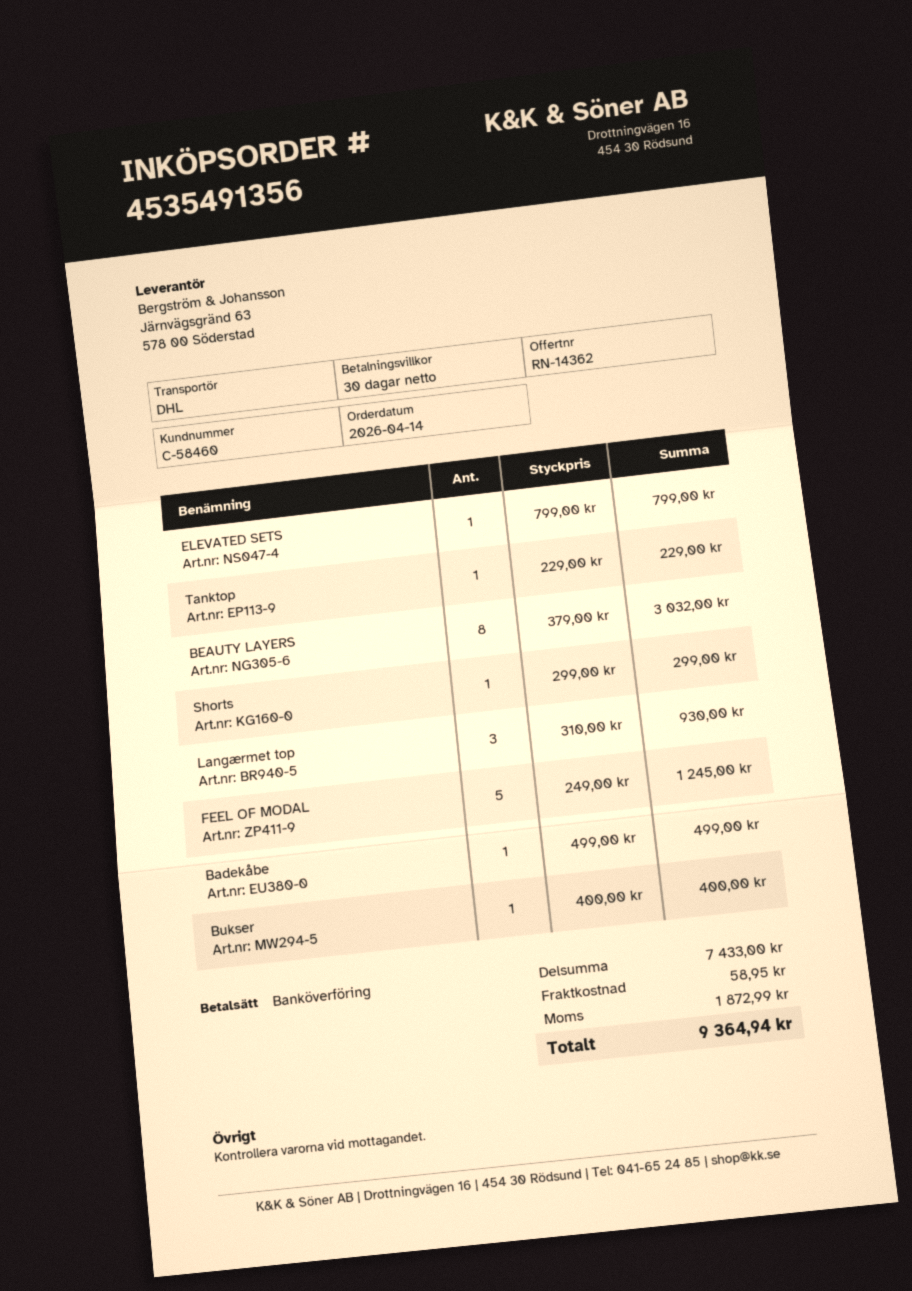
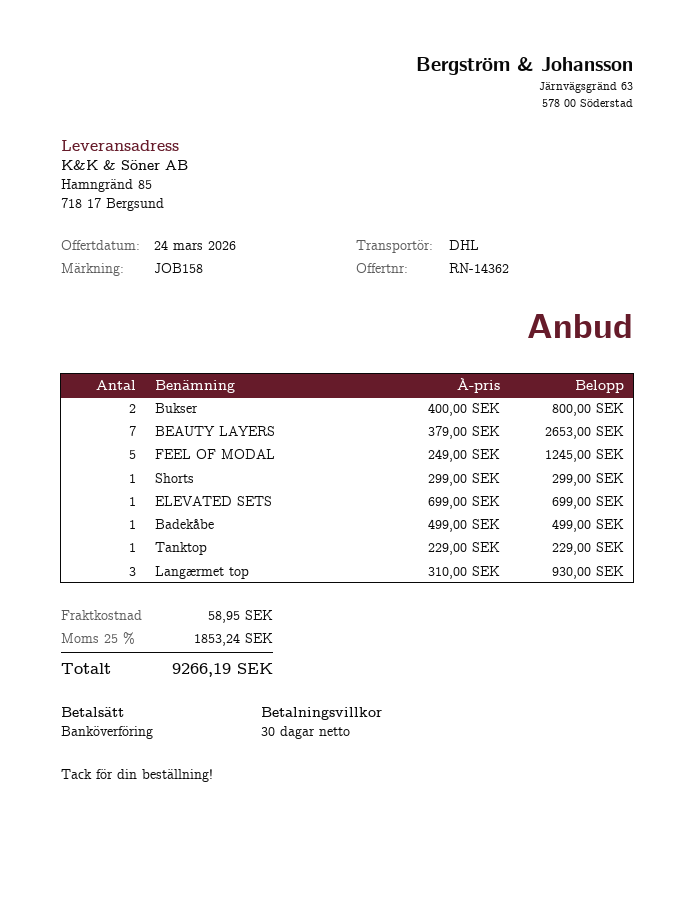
ELEVATED SETS: 1 x 799.00 = 799.00 -> 1 x 699.00 = 699.00
BEAUTY LAYERS: 8 x 379.00 = 3032.00 -> 7 x 379.00 = 2653.00
Bukser: 1 x 400.00 = 400.00 -> 2 x 400.00 = 800.00
tax: 1872.99 -> 1853.24
total: 9364.94 -> 9266.19

